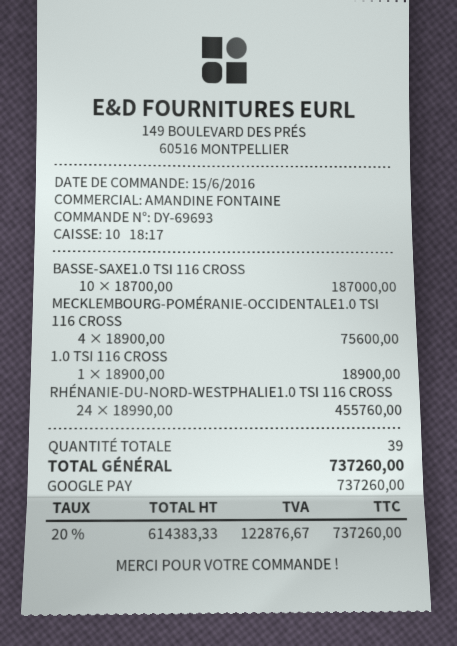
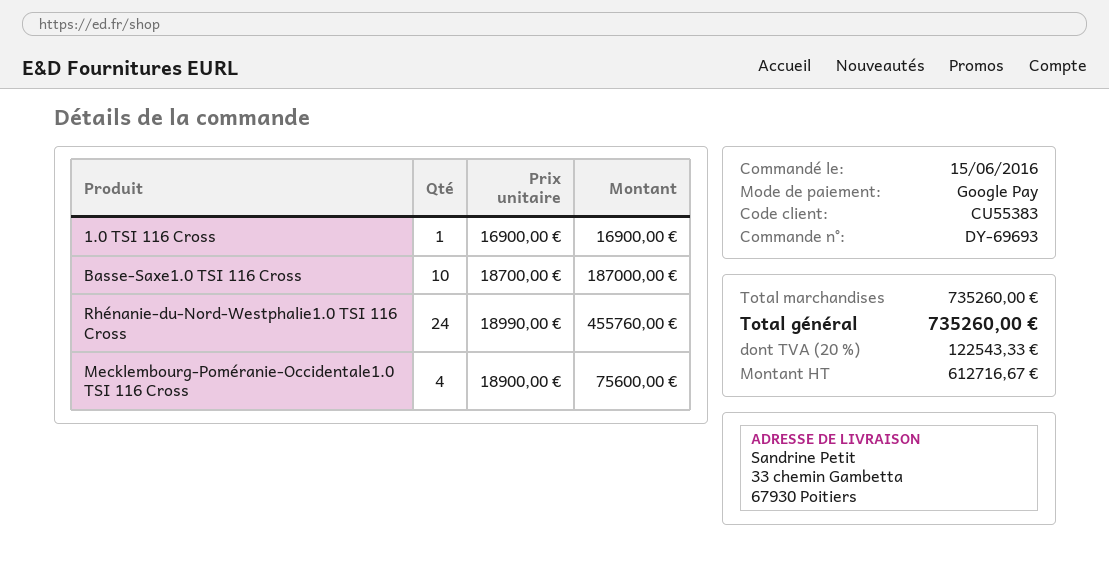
1.0 TSI 116 CROSS: 1 x 18900.00 = 18900.00 -> 1 x 16900.00 = 16900.00
net: 614383.33 -> 612716.67
tax: 20% = 122876.67 -> 20% = 122543.33
total: 737260.00 -> 735260.00

